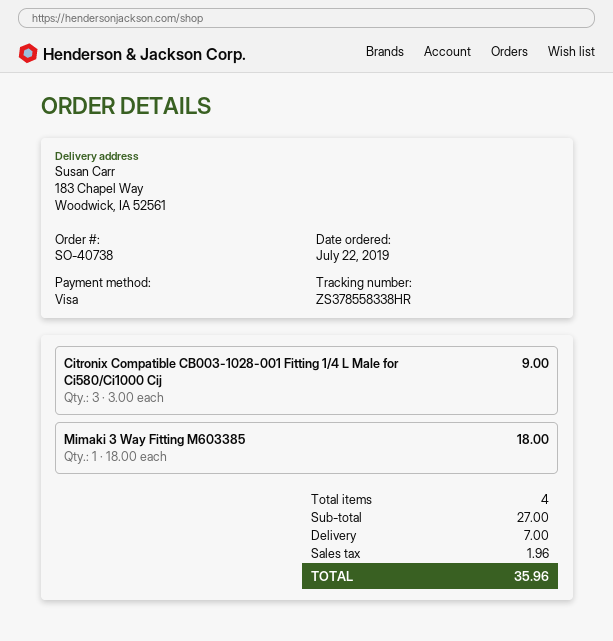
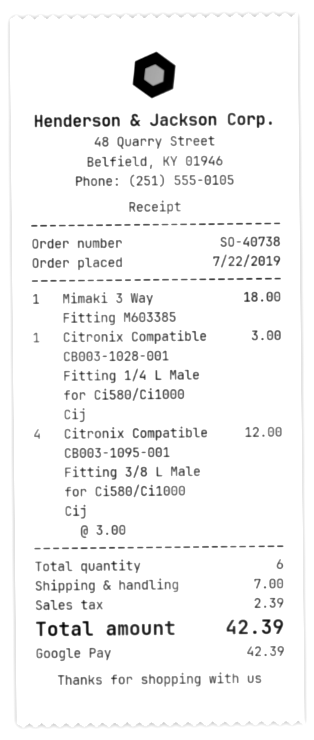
payment method: Visa -> Google Pay
Citronix Compatible CB003-1028-001 Fitting 1/4 L Male for Ci580/Ci1000 Cij: 3 x 3.00 = 9.00 -> 1 x 3.00 = 3.00
Citronix Compatible CB003-1095-001 Fitting 3/8 L Male for Ci580/Ci1000 Cij: none -> 4 x 3.00 = 12.00
total quantity: 4 -> 6
tax: 1.96 -> 2.39
total: 35.96 -> 42.39

